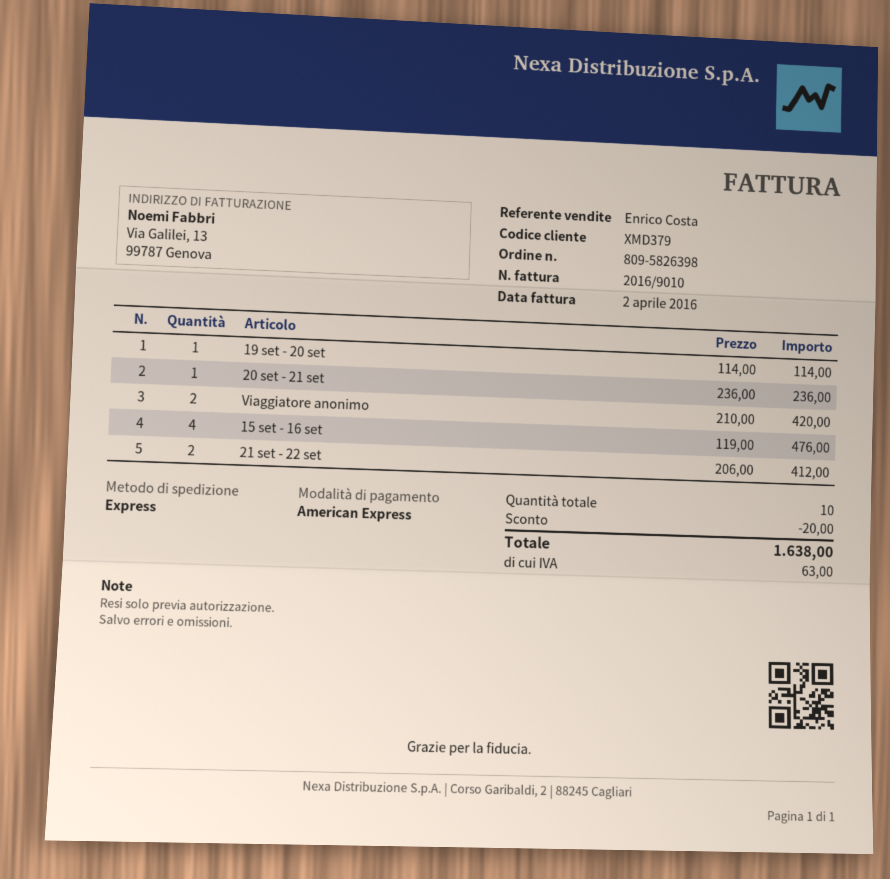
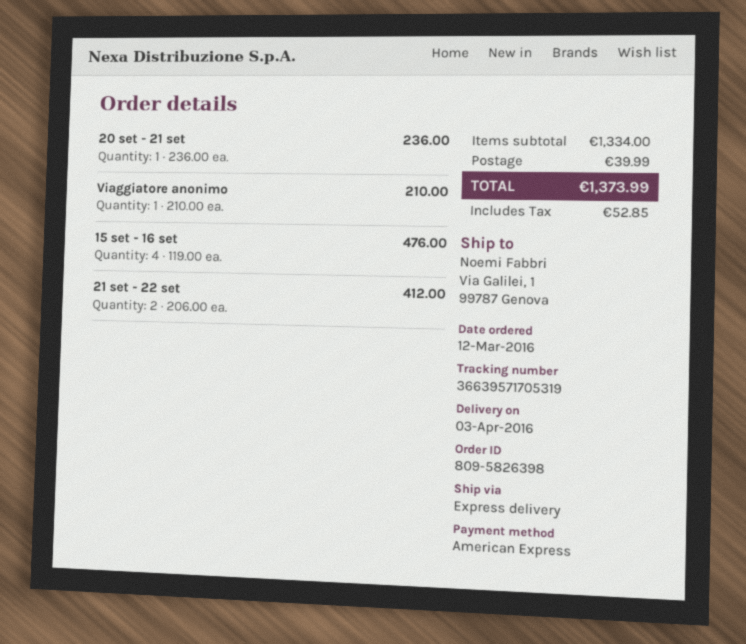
19 set - 20 set: 1 x 114.00 = 114.00 -> none
Viaggiatore anonimo: 2 x 210.00 = 420.00 -> 1 x 210.00 = 210.00
discount: 20.00 -> none
shipping: none -> 39.99
tax: 63.00 -> 52.85
total: 1638.00 -> 1373.99

